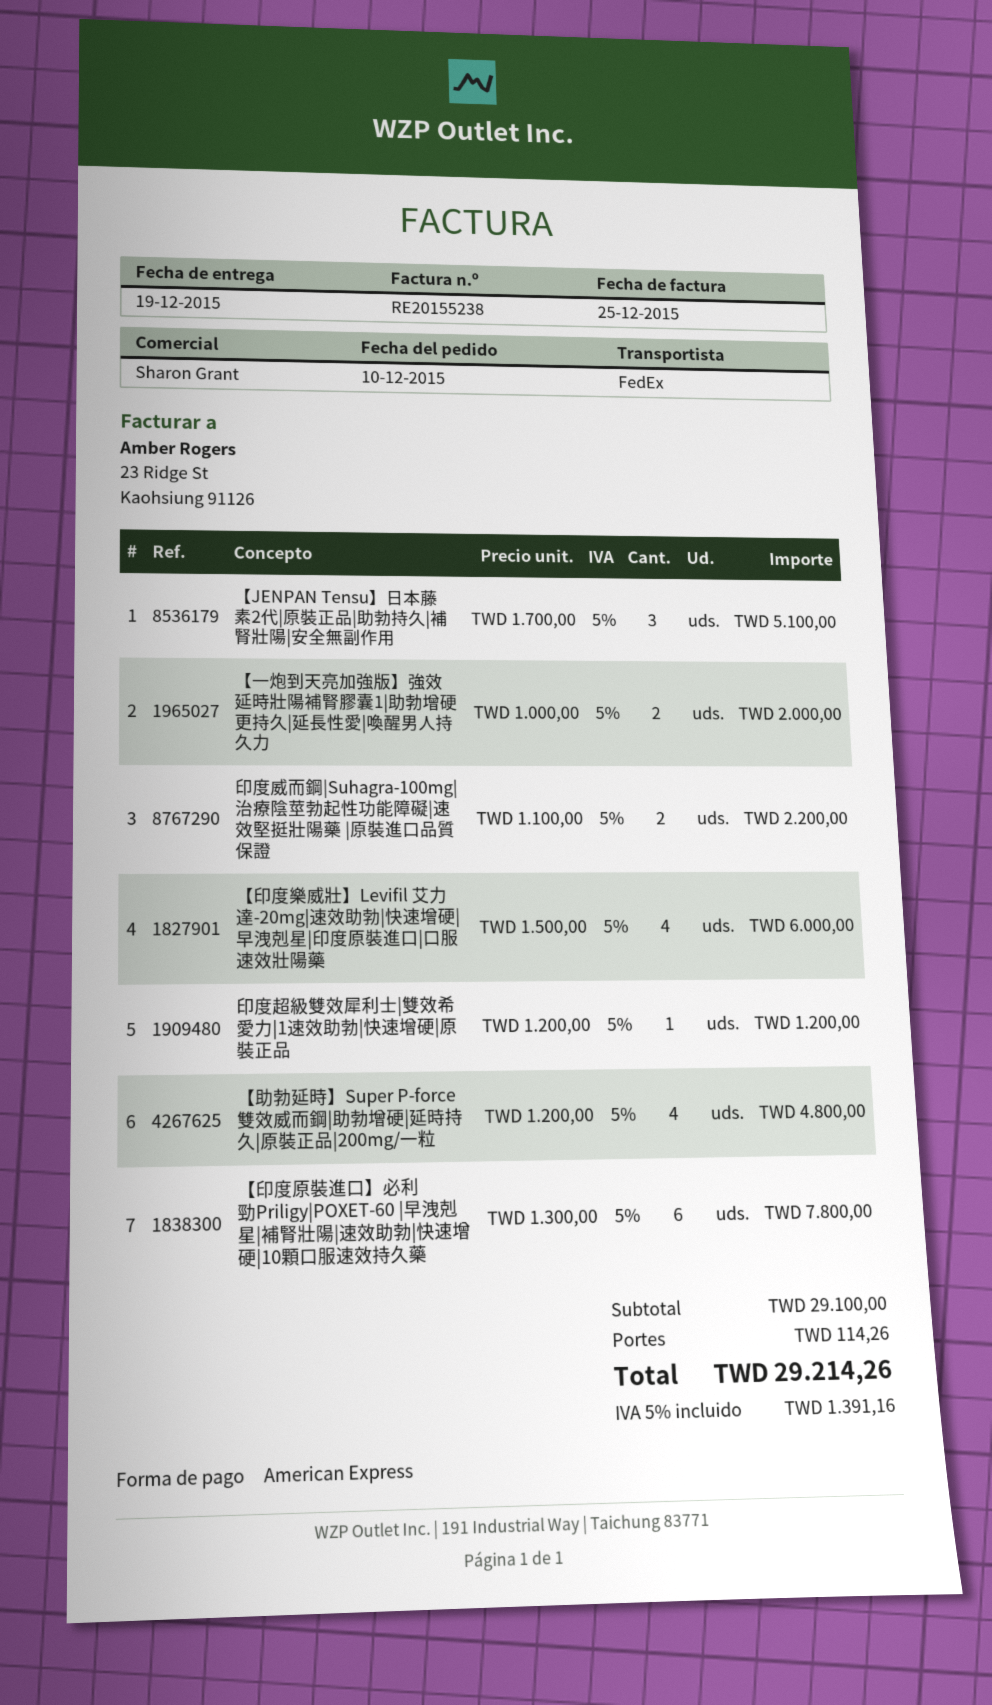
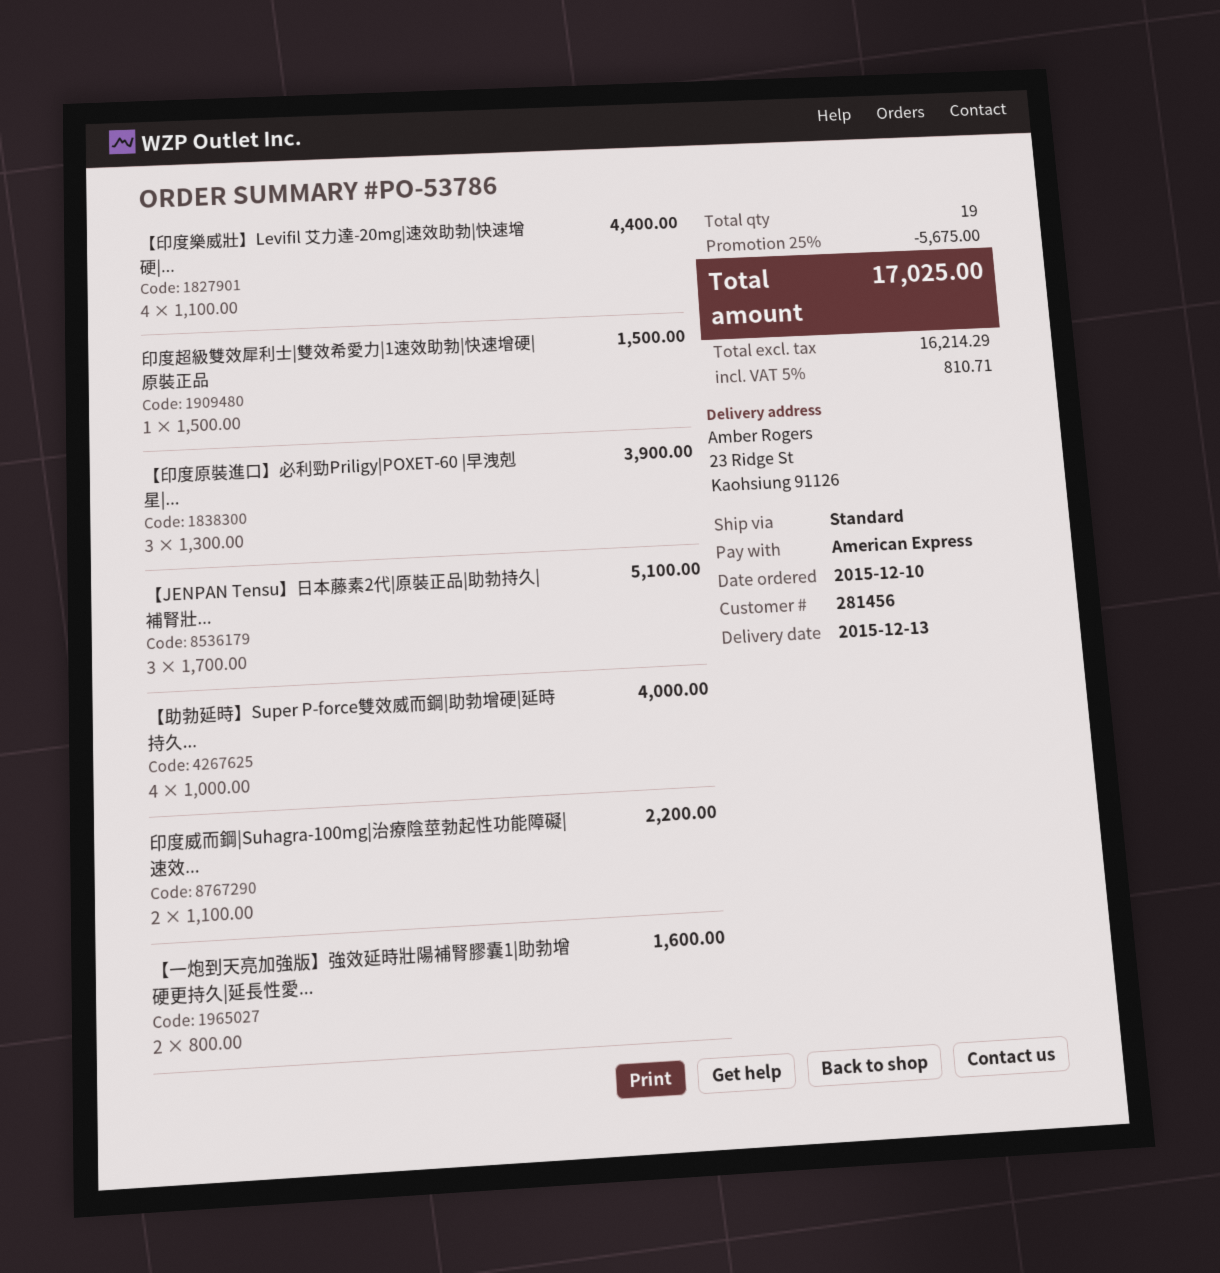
delivery date: 2015-12-19 -> 2015-12-13
shipping method: FedEx -> standard
【一炮到天亮加強版】強效延時壯陽補腎膠囊1|助勃增硬更持久|延長性愛|喚醒男人持久力: 2 x 1000.00 = 2000.00 -> 2 x 800.00 = 1600.00
【印度樂威壯】Levifil 艾力達-20mg|速效助勃|快速增硬|早洩剋星|印度原裝進口|口服速效壯陽藥: 4 x 1500.00 = 6000.00 -> 4 x 1100.00 = 4400.00
印度超級雙效犀利士|雙效希愛力|1速效助勃|快速增硬|原裝正品: 1 x 1200.00 = 1200.00 -> 1 x 1500.00 = 1500.00
【助勃延時】Super P-force雙效威而鋼|助勃增硬|延時持久|原裝正品|200mg/一粒: 4 x 1200.00 = 4800.00 -> 4 x 1000.00 = 4000.00
【印度原裝進口】必利勁Priligy|POXET-60 |早洩剋星|補腎壯陽|速效助勃|快速增硬|10顆口服速效持久藥: 6 x 1300.00 = 7800.00 -> 3 x 1300.00 = 3900.00
discount: none -> 25% = 5675.00
shipping: 114.26 -> none
tax: 5% = 1391.16 -> 5% = 810.71
total: 29214.26 -> 17025.00

